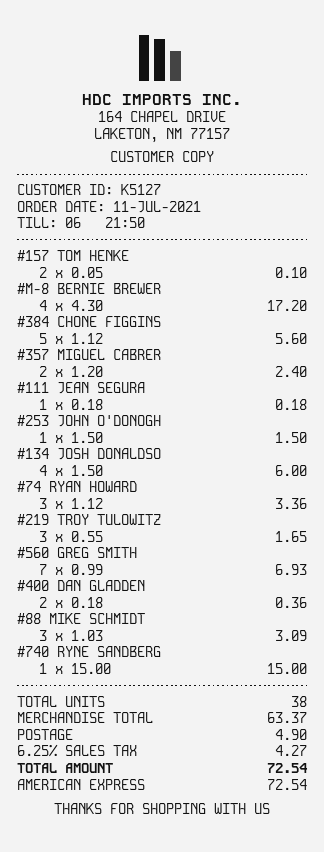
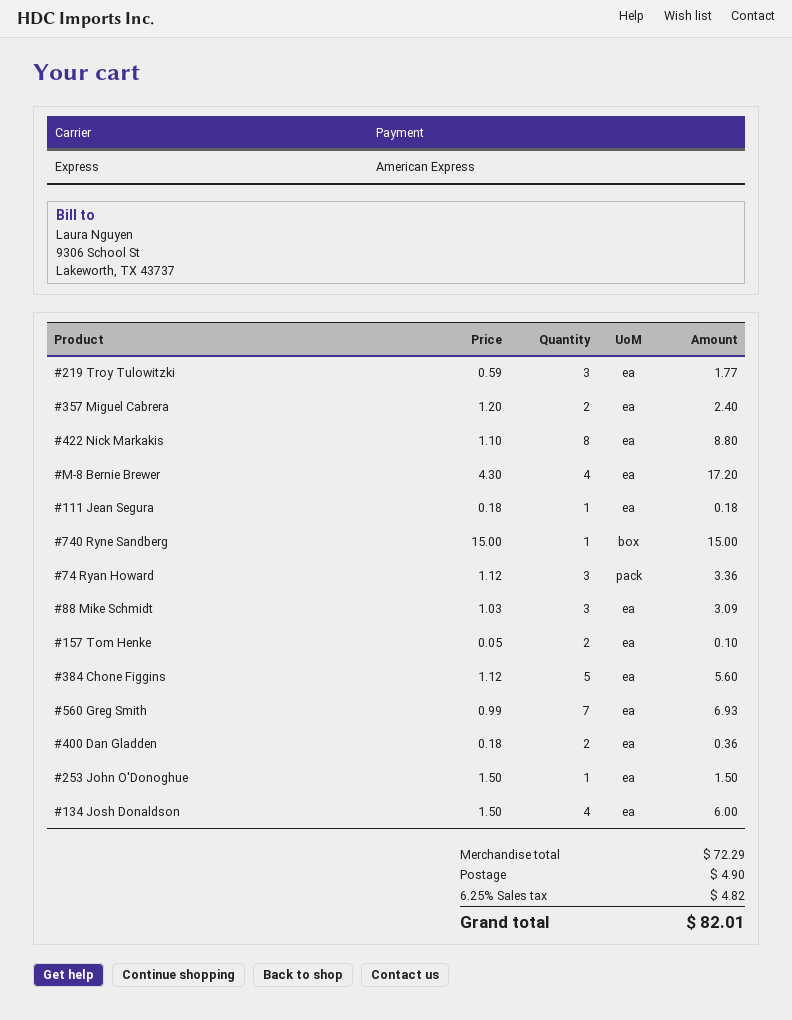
#219 TROY TULOWITZ: 3 x 0.55 = 1.65 -> 3 x 0.59 = 1.77
#422 Nick Markakis: none -> 8 x 1.10 = 8.80
subtotal: 63.37 -> 72.29
tax: 6.25% = 4.27 -> 6.25% = 4.82
total: 72.54 -> 82.01

